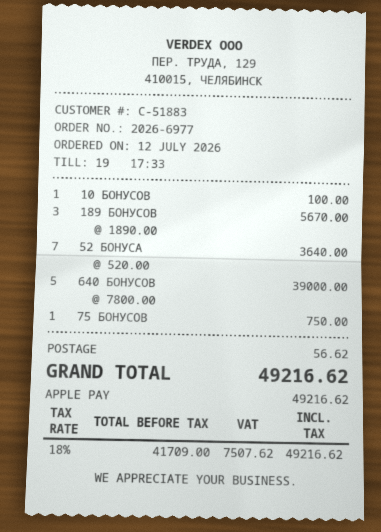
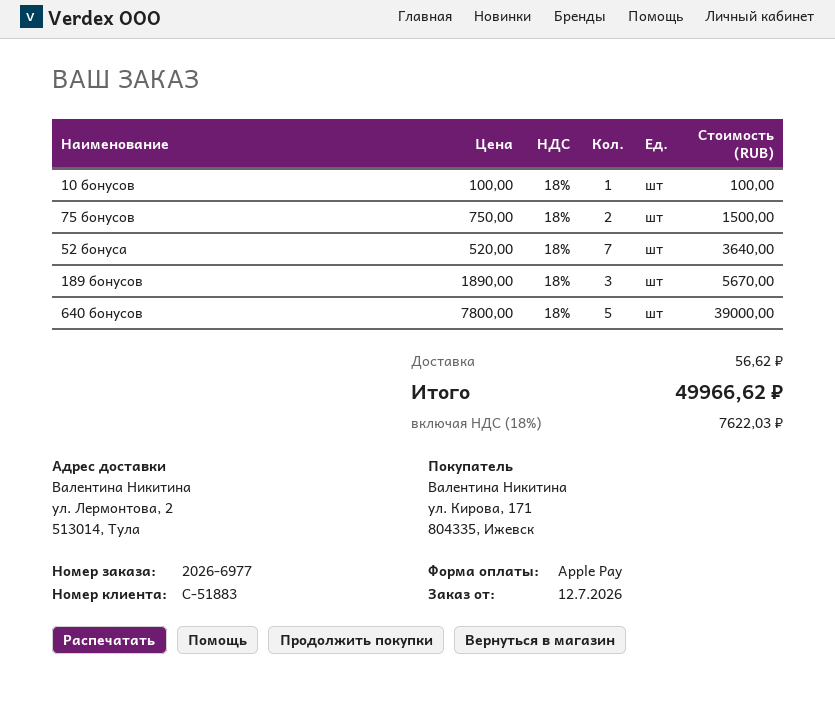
75 БОНУСОВ: 1 x 750.00 = 750.00 -> 2 x 750.00 = 1500.00
tax: 18% = 7507.62 -> 18% = 7622.03
total: 49216.62 -> 49966.62

